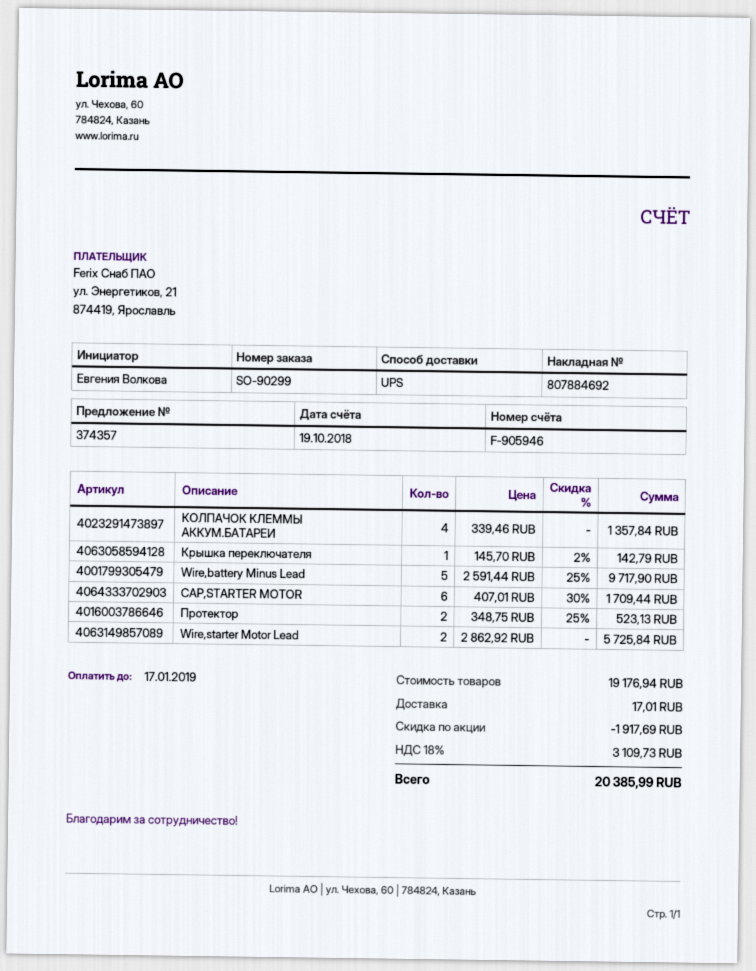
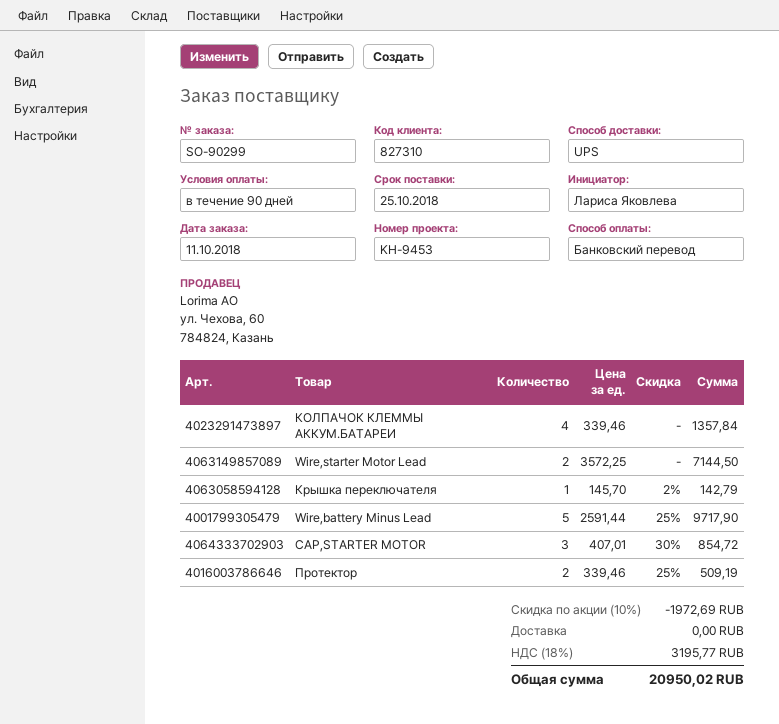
ordered by: Евгения Волкова -> Лариса Яковлева
CAP,STARTER MOTOR: 6 x 407.01 - 30% = 1709.44 -> 3 x 407.01 - 30% = 854.72
Протектор: 2 x 348.75 - 25% = 523.13 -> 2 x 339.46 - 25% = 509.19
Wire,starter Motor Lead: 2 x 2862.92 = 5725.84 -> 2 x 3572.25 = 7144.50
discount: 1917.69 -> 1972.69
shipping: 17.01 -> 0.00
tax: 18% = 3109.73 -> 18% = 3195.77
total: 20385.99 -> 20950.02

